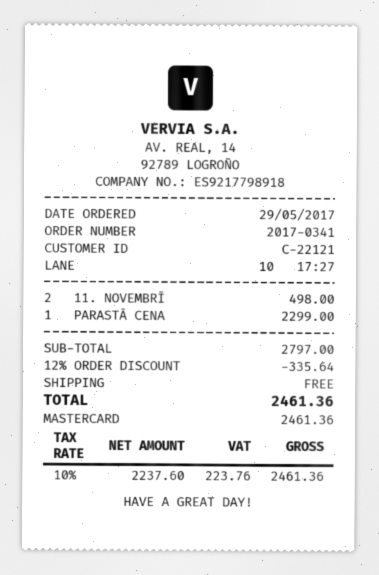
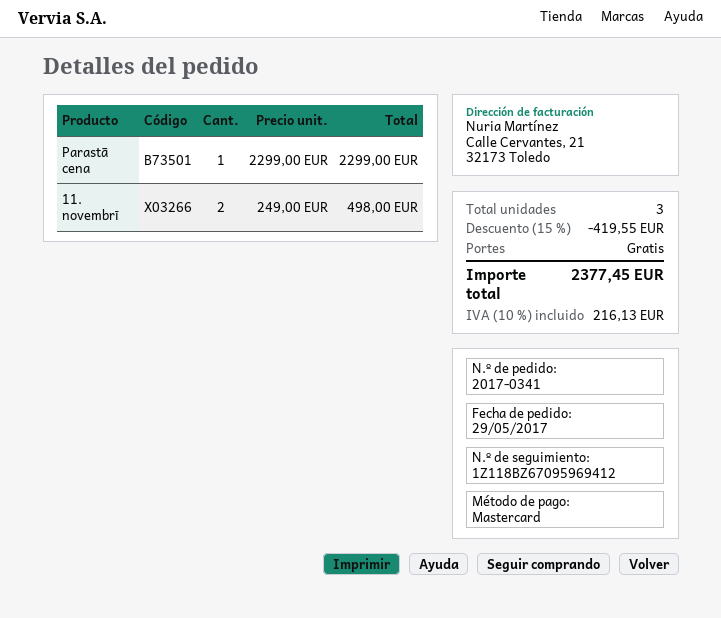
discount: 12% = 335.64 -> 15% = 419.55
tax: 10% = 223.76 -> 10% = 216.13
total: 2461.36 -> 2377.45

